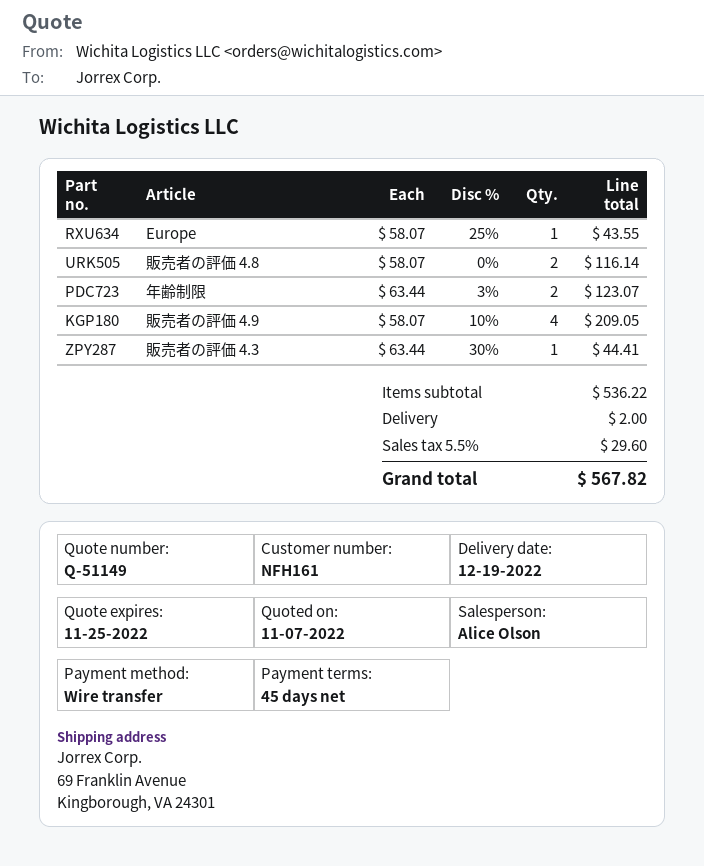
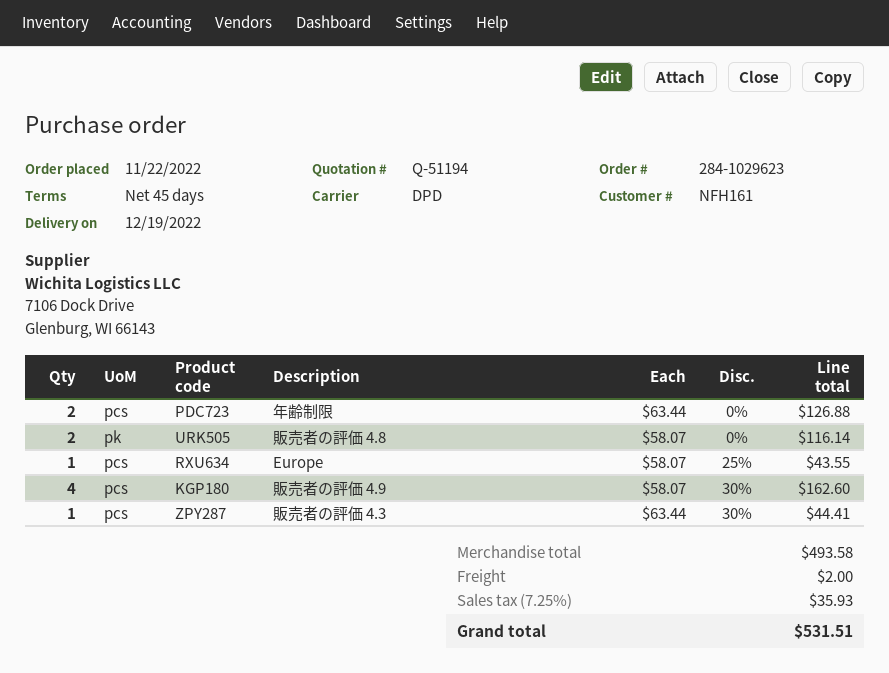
quote number: Q-51149 -> Q-51194
年齢制限: 2 x 63.44 - 3% = 123.07 -> 2 x 63.44 = 126.88
販売者の評価 4.9: 4 x 58.07 - 10% = 209.05 -> 4 x 58.07 - 30% = 162.60
subtotal: 536.22 -> 493.58
tax: 5.5% = 29.60 -> 7.25% = 35.93
total: 567.82 -> 531.51

